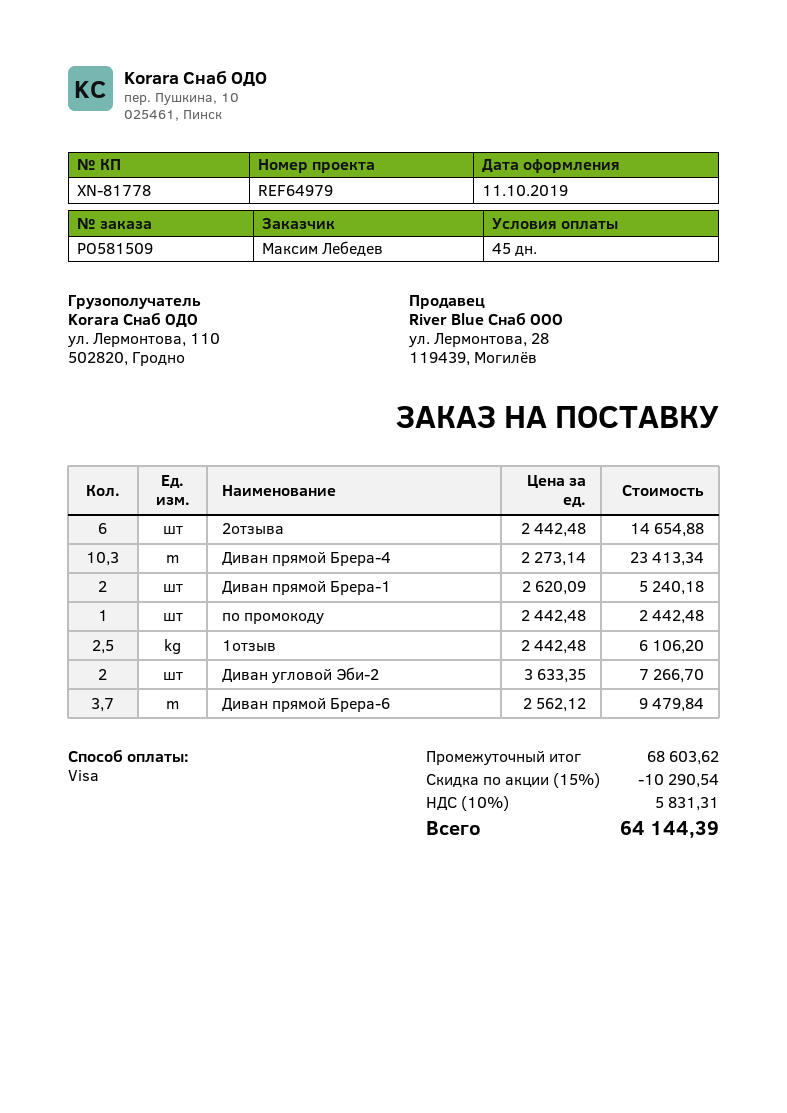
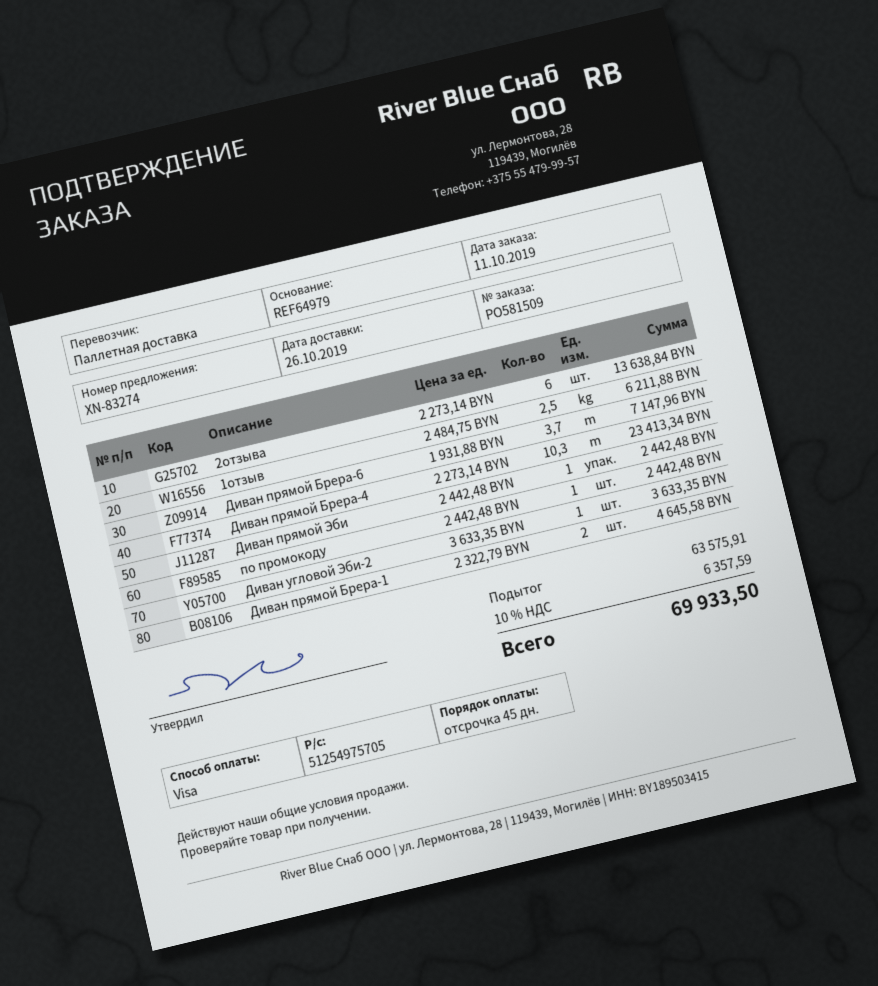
quote number: XN-81778 -> XN-83274
2отзыва: 6 x 2442.48 = 14654.88 -> 6 x 2273.14 = 13638.84
Диван прямой Брера-1: 2 x 2620.09 = 5240.18 -> 2 x 2322.79 = 4645.58
1отзыв: 2.5 x 2442.48 = 6106.20 -> 2.5 x 2484.75 = 6211.88
Диван угловой Эби-2: 2 x 3633.35 = 7266.70 -> 1 x 3633.35 = 3633.35
Диван прямой Брера-6: 3.7 x 2562.12 = 9479.84 -> 3.7 x 1931.88 = 7147.96
Диван прямой Эби: none -> 1 x 2442.48 = 2442.48
subtotal: 68603.62 -> 63575.91
discount: 15% = 10290.54 -> none
tax: 10% = 5831.31 -> 10% = 6357.59
total: 64144.39 -> 69933.50

